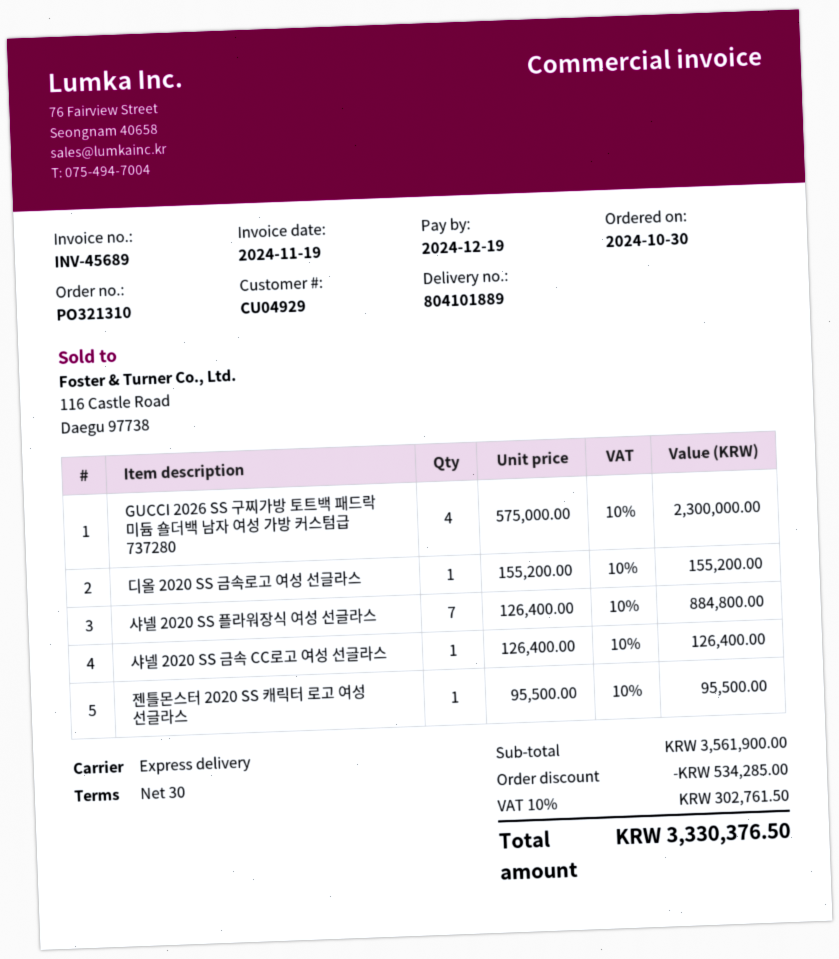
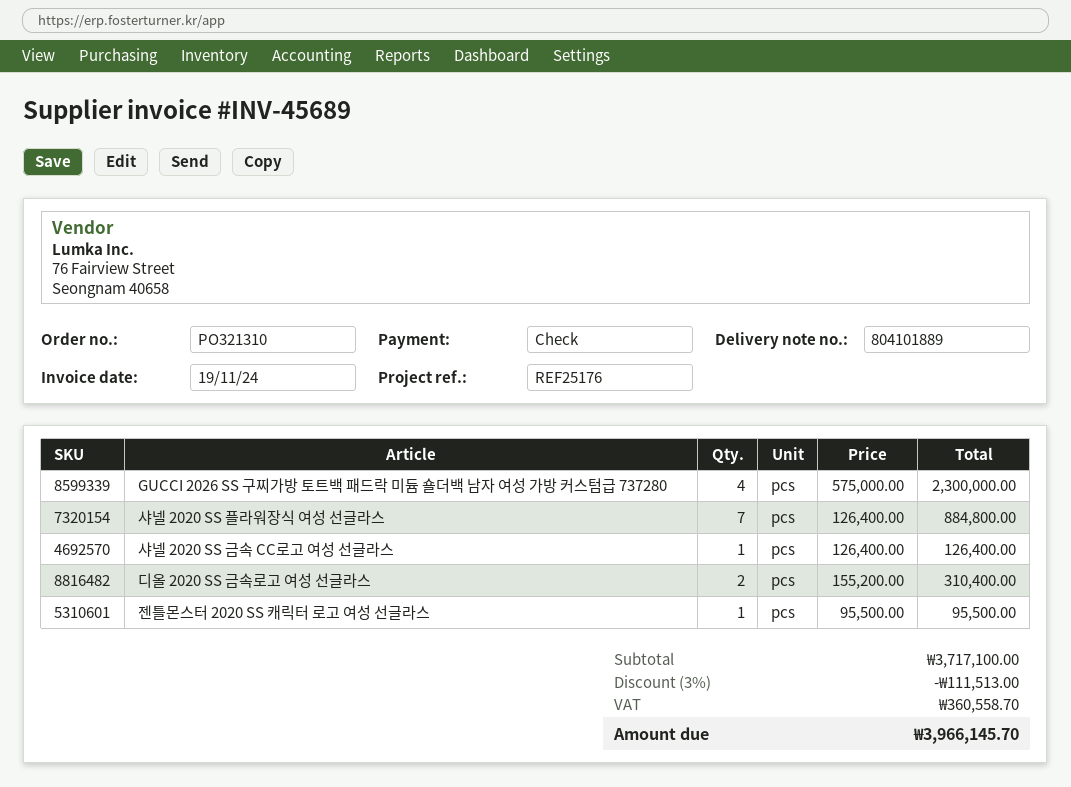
디올 2020 SS 금속로고 여성 선글라스: 1 x 155200.00 = 155200.00 -> 2 x 155200.00 = 310400.00
subtotal: 3561900.00 -> 3717100.00
discount: 534285.00 -> 111513.00
tax: 302761.50 -> 360558.70
total: 3330376.50 -> 3966145.70

